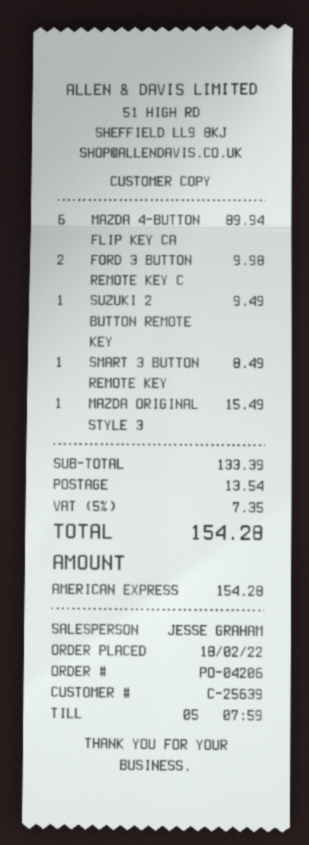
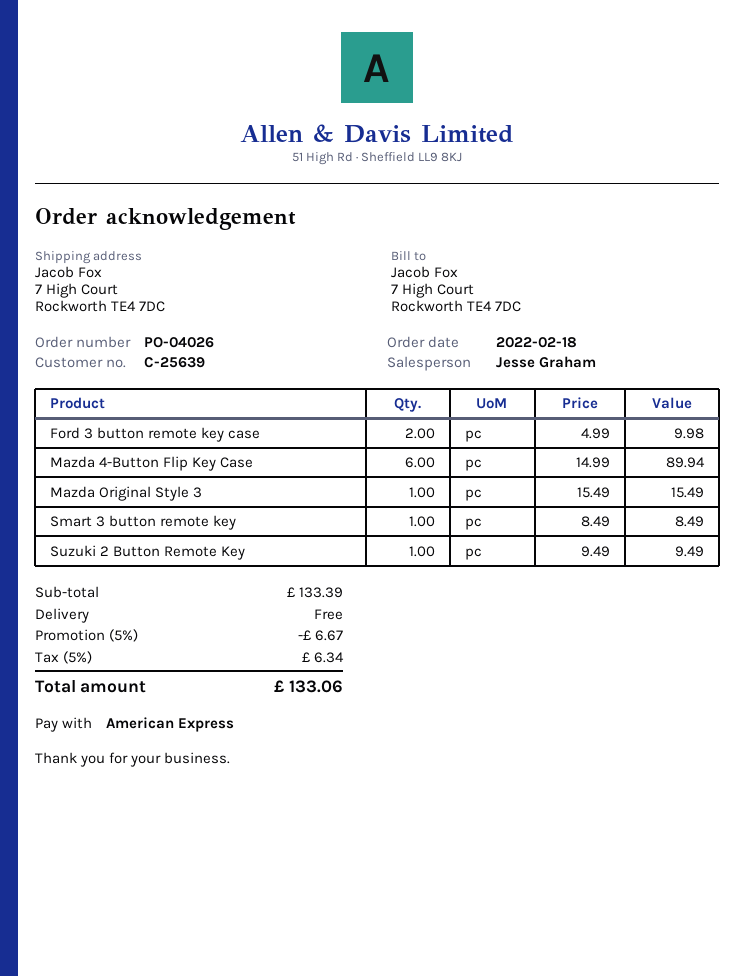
order number: PO-04206 -> PO-04026
discount: none -> 5% = 6.67
shipping: 13.54 -> 0.00
tax: 5% = 7.35 -> 5% = 6.34
total: 154.28 -> 133.06

